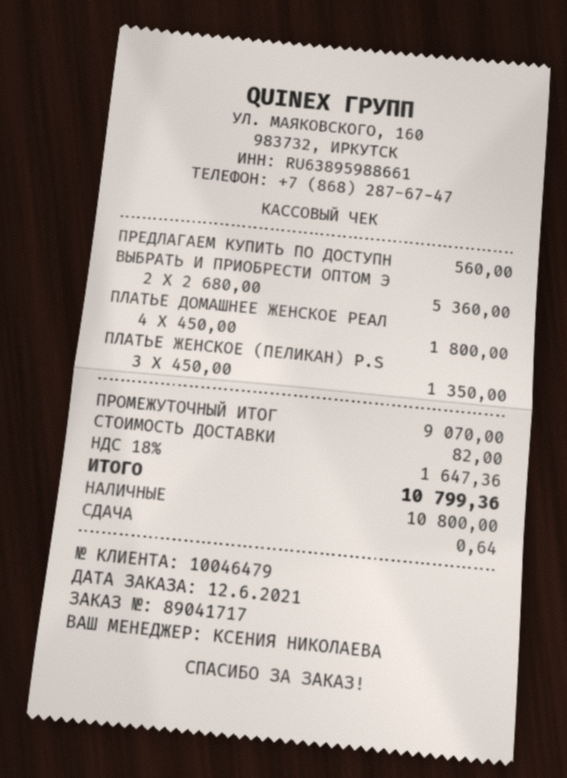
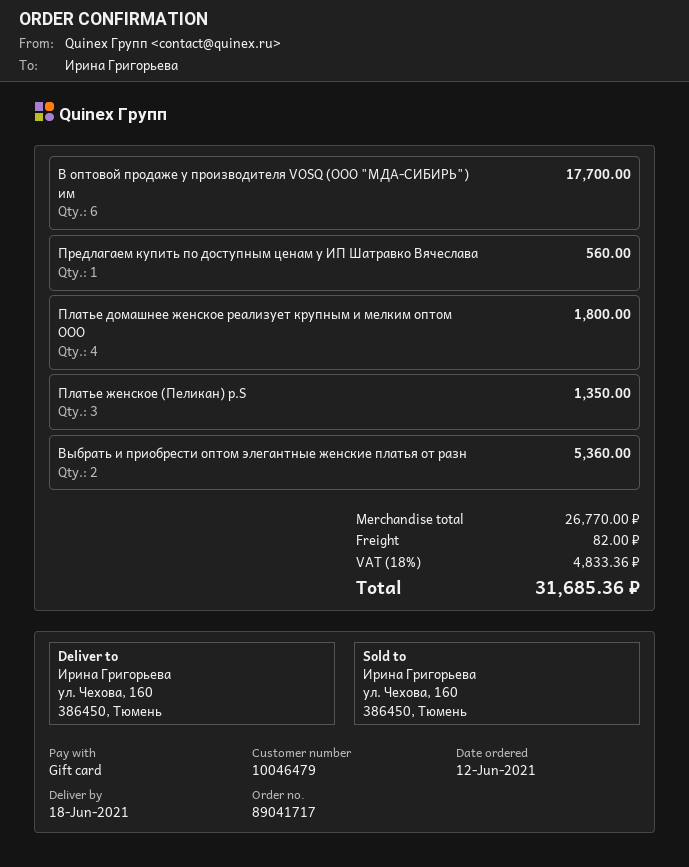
payment method: cash -> gift card
В оптовой продаже у производителя VOSQ (ООО "МДА-СИБИРЬ") им: none -> 6 for 17700.00
subtotal: 9070.00 -> 26770.00
tax: 18% = 1647.36 -> 18% = 4833.36
total: 10799.36 -> 31685.36

